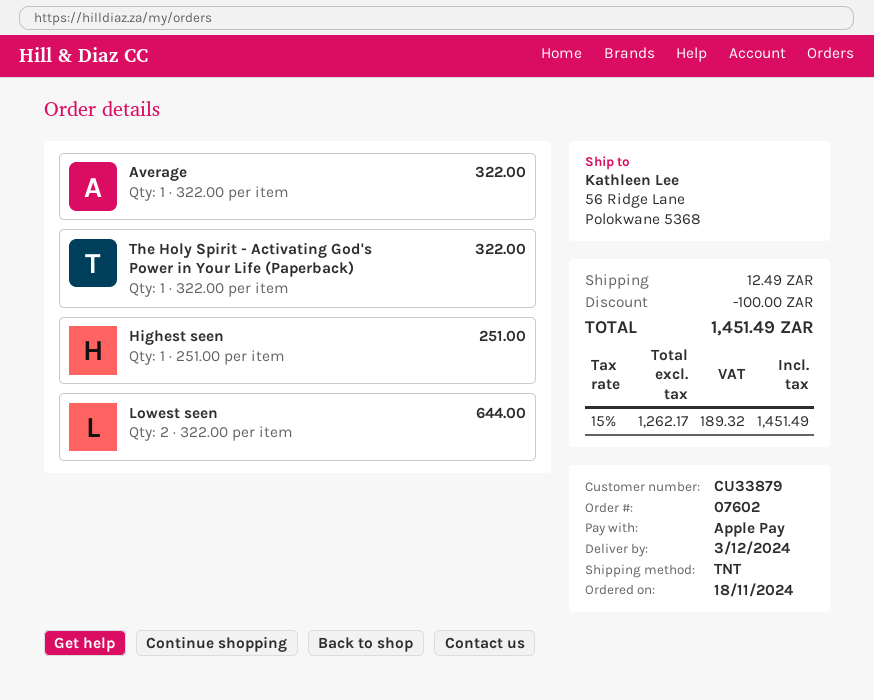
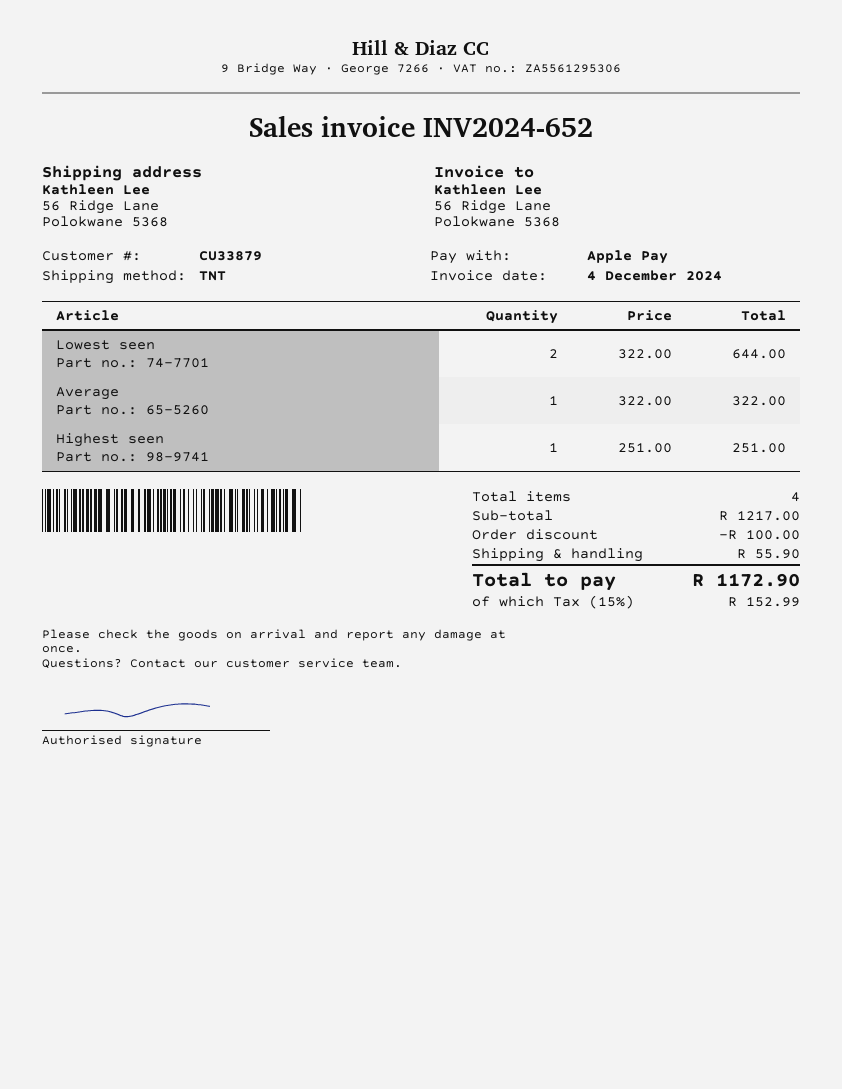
The Holy Spirit - Activating God's Power in Your Life (Paperback): 1 x 322.00 = 322.00 -> none
shipping: 12.49 -> 55.90
tax: 15% = 189.32 -> 15% = 152.99
total: 1451.49 -> 1172.90

